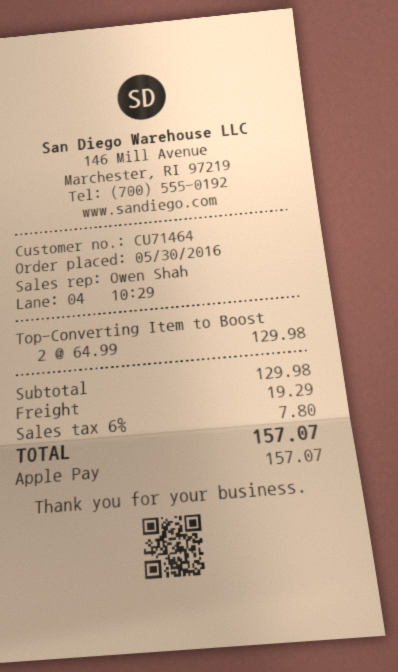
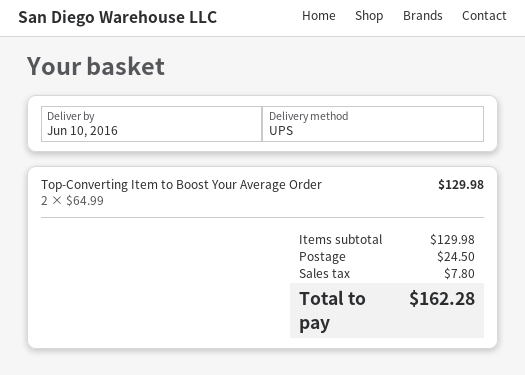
shipping: 19.29 -> 24.50
total: 157.07 -> 162.28

